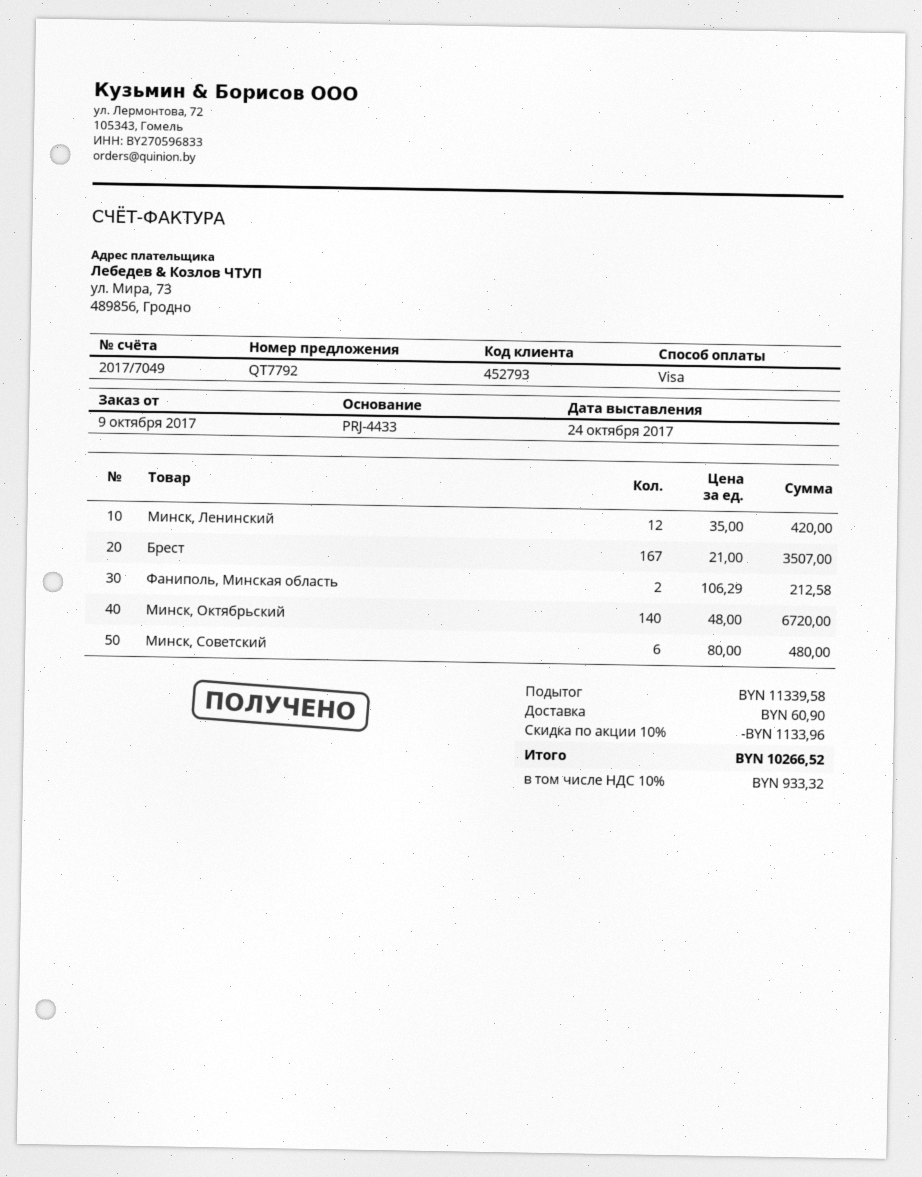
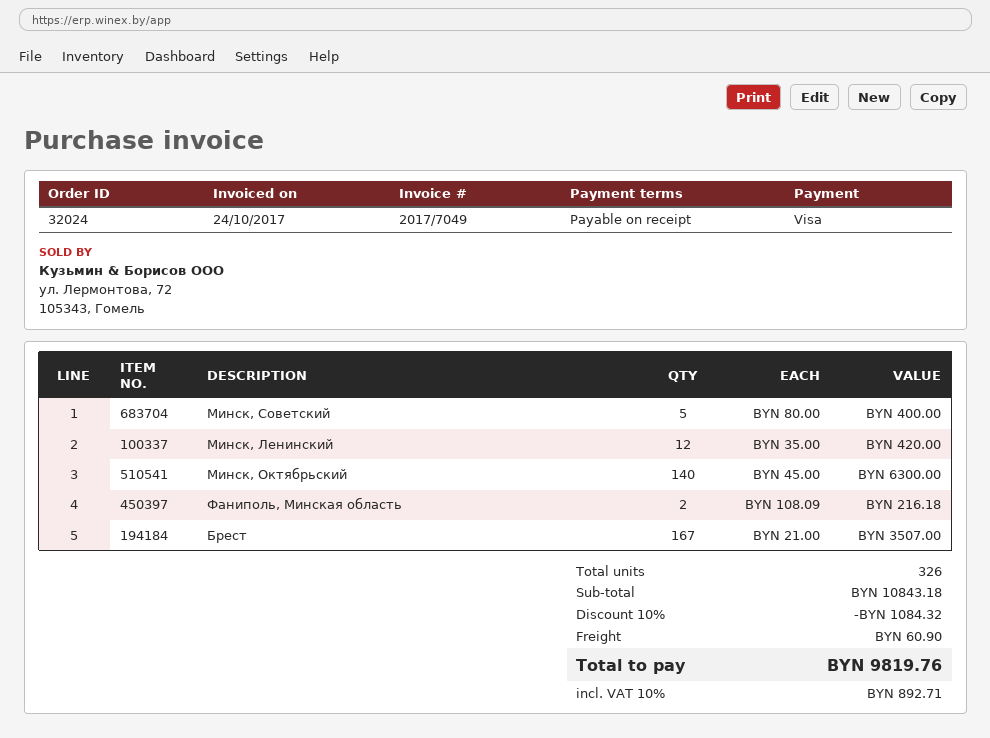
Фаниполь, Минская область: 2 x 106.29 = 212.58 -> 2 x 108.09 = 216.18
Минск, Октябрьский: 140 x 48.00 = 6720.00 -> 140 x 45.00 = 6300.00
Минск, Советский: 6 x 80.00 = 480.00 -> 5 x 80.00 = 400.00
subtotal: 11339.58 -> 10843.18
discount: 10% = 1133.96 -> 10% = 1084.32
tax: 10% = 933.32 -> 10% = 892.71
total: 10266.52 -> 9819.76

